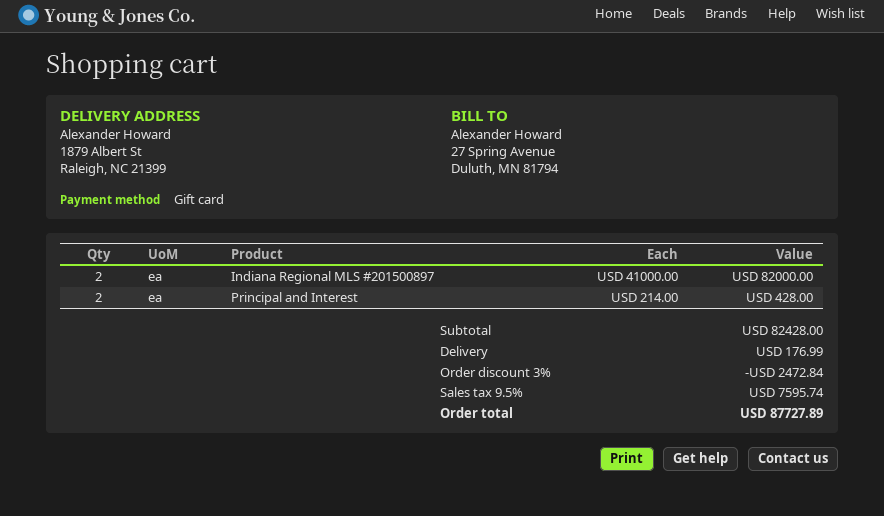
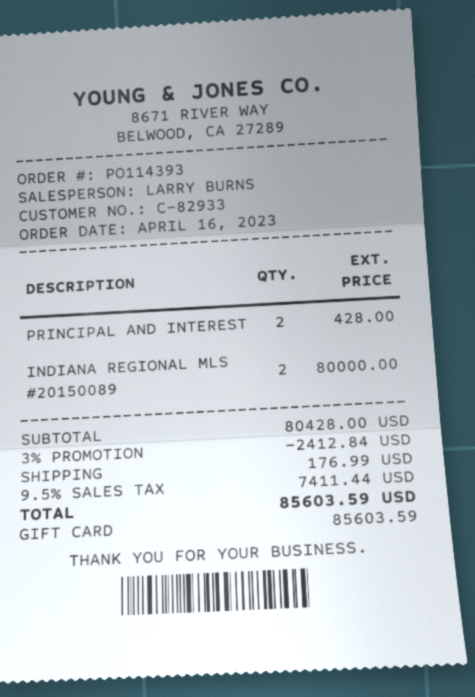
Indiana Regional MLS #201500897: 2 for 82000.00 -> 2 for 80000.00
subtotal: 82428.00 -> 80428.00
discount: 3% = 2472.84 -> 3% = 2412.84
tax: 9.5% = 7595.74 -> 9.5% = 7411.44
total: 87727.89 -> 85603.59

